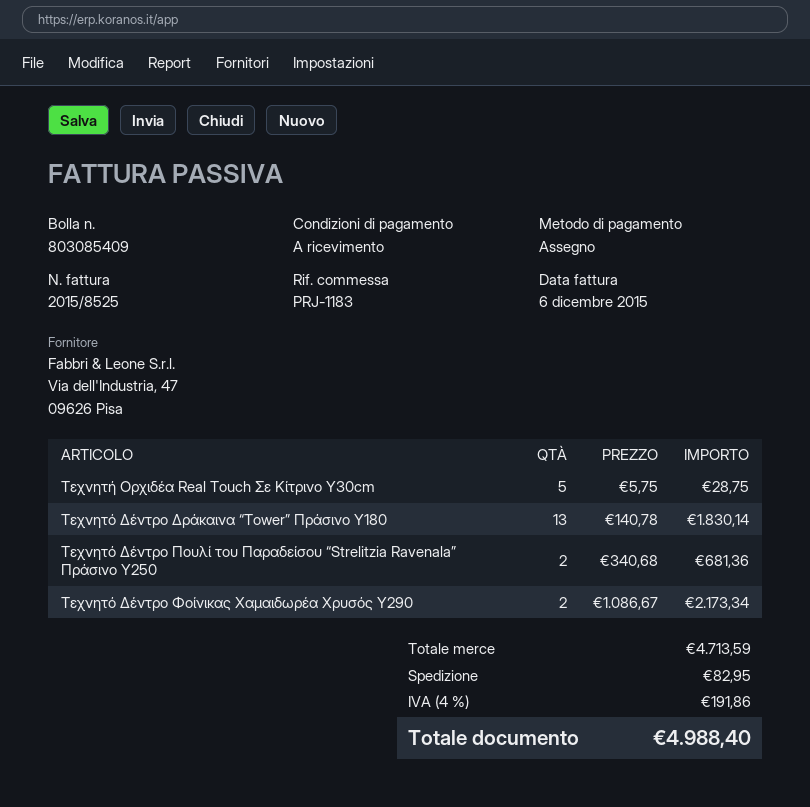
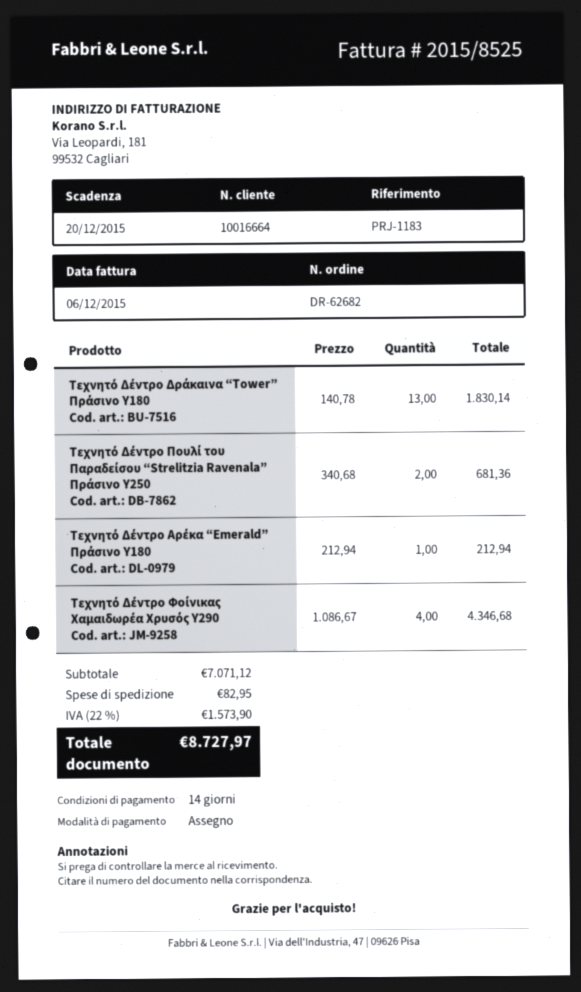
payment terms: on receipt -> 14 days
Τεχνητή Ορχιδέα Real Touch Σε Κίτρινο Y30cm: 5 x 5.75 = 28.75 -> none
Τεχνητό Δέντρο Φοίνικας Χαμαιδωρέα Χρυσός Υ290: 2 x 1086.67 = 2173.34 -> 4 x 1086.67 = 4346.68
Τεχνητό Δέντρο Αρέκα “Emerald” Πράσινο Υ180: none -> 1 x 212.94 = 212.94
subtotal: 4713.59 -> 7071.12
tax: 4% = 191.86 -> 22% = 1573.90
total: 4988.40 -> 8727.97

